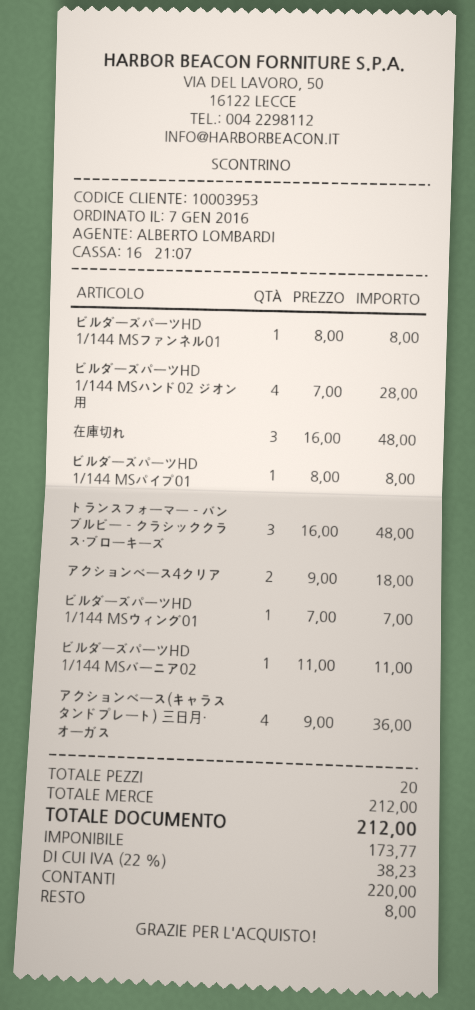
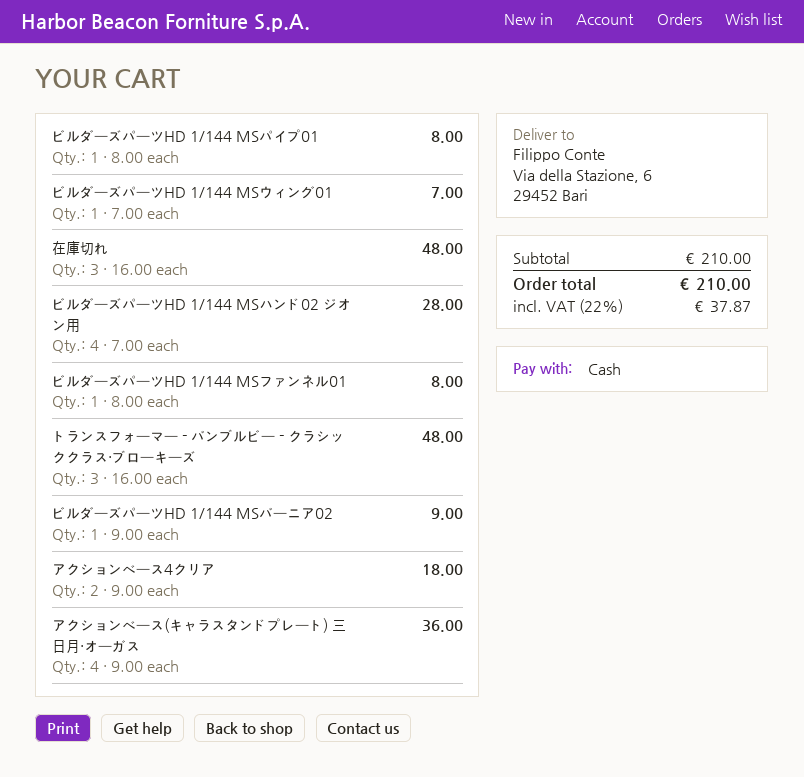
ビルダーズパーツHD 1/144 MSバーニア02: 1 x 11.00 = 11.00 -> 1 x 9.00 = 9.00
subtotal: 212.00 -> 210.00
tax: 22% = 38.23 -> 22% = 37.87
total: 212.00 -> 210.00

